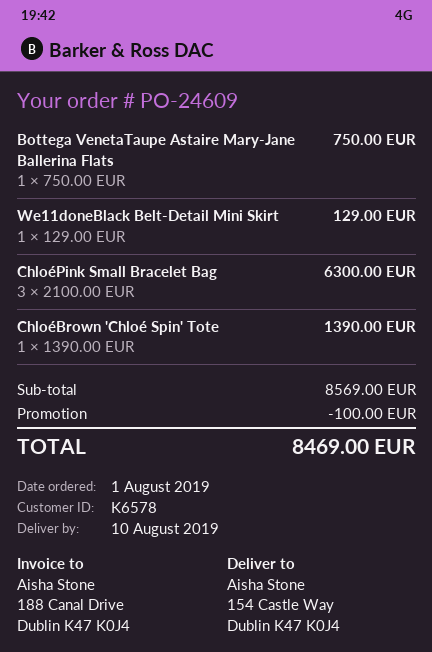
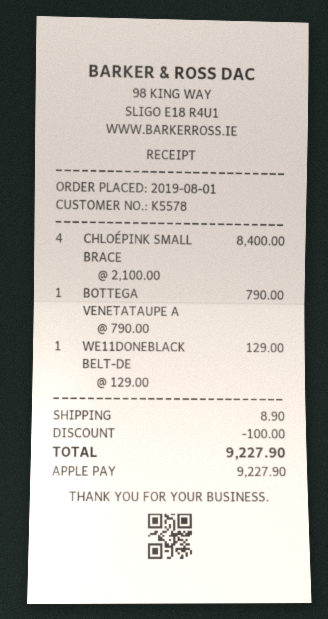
customer number: K6578 -> K5578
Bottega VenetaTaupe Astaire Mary-Jane Ballerina Flats: 1 x 750.00 = 750.00 -> 1 x 790.00 = 790.00
ChloéPink Small Bracelet Bag: 3 x 2100.00 = 6300.00 -> 4 x 2100.00 = 8400.00
ChloéBrown 'Chloé Spin' Tote: 1 x 1390.00 = 1390.00 -> none
shipping: none -> 8.90
total: 8469.00 -> 9227.90

